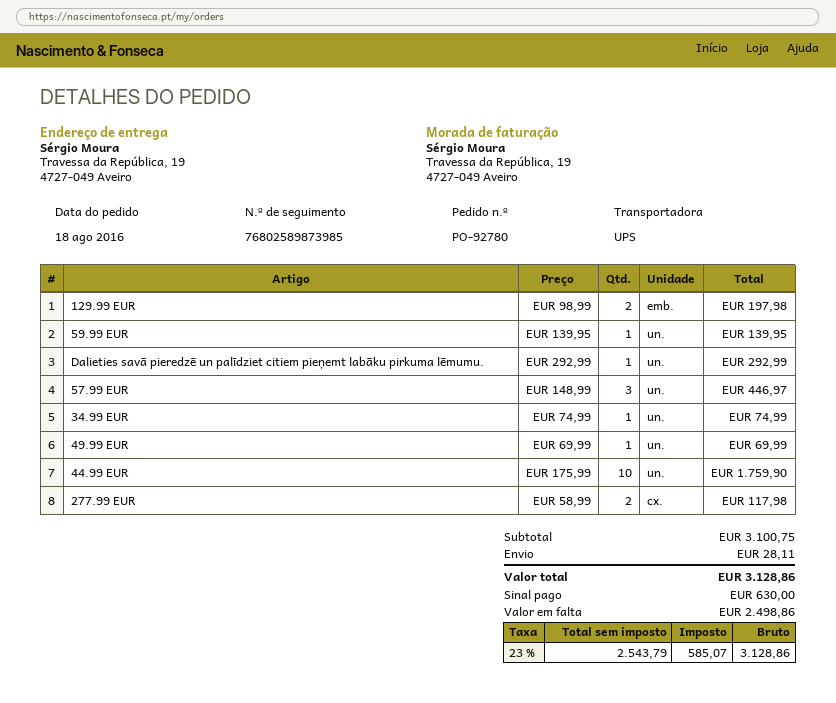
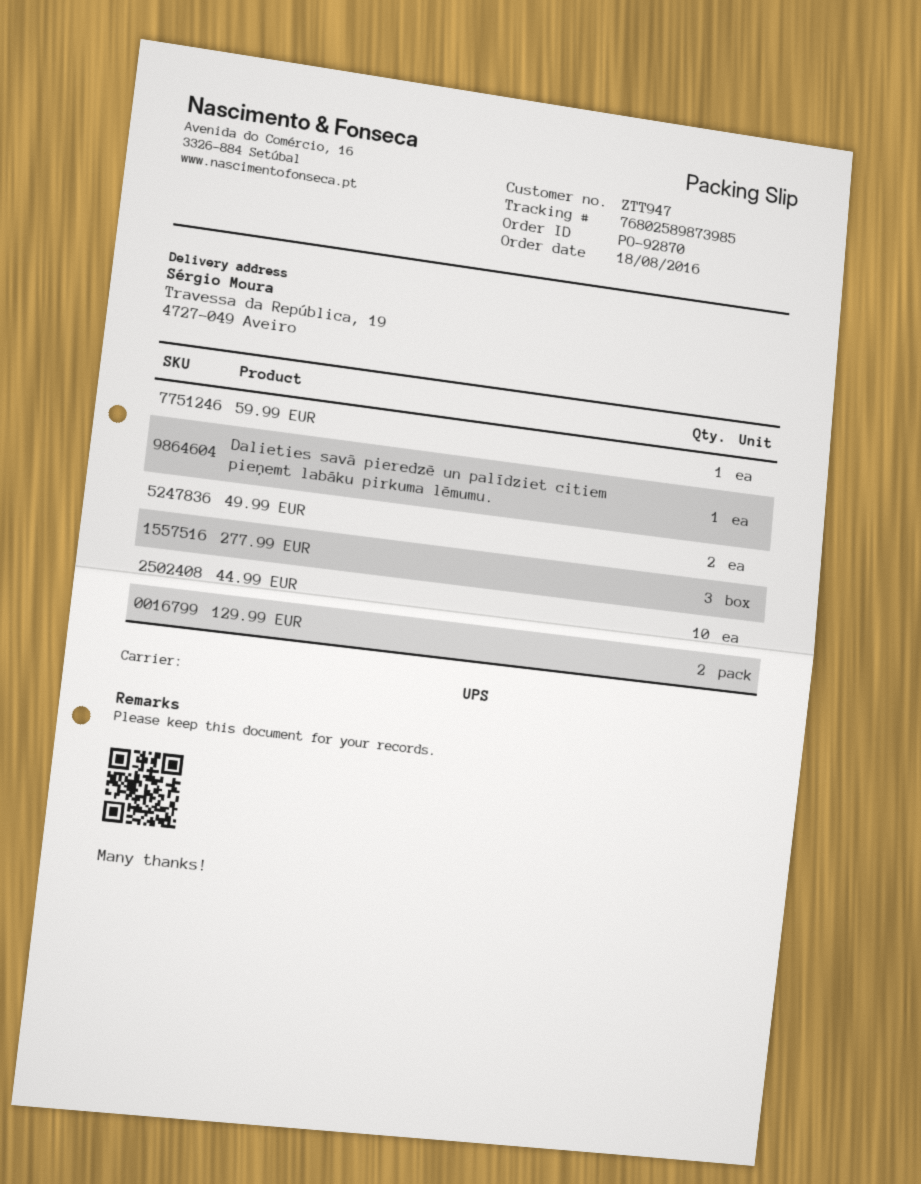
order number: PO-92780 -> PO-92870
57.99 EUR: 3 -> none
34.99 EUR: 1 -> none
49.99 EUR: 1 -> 2
277.99 EUR: 2 -> 3

